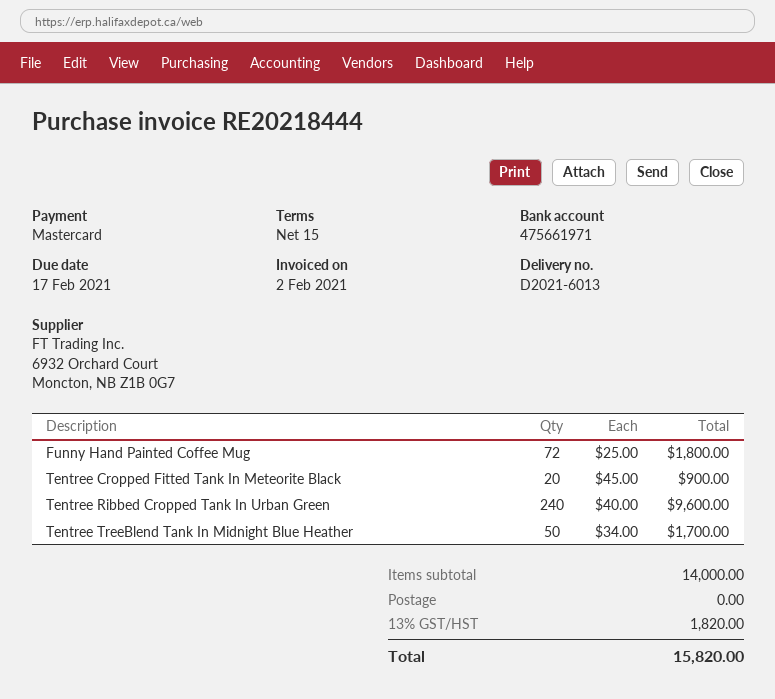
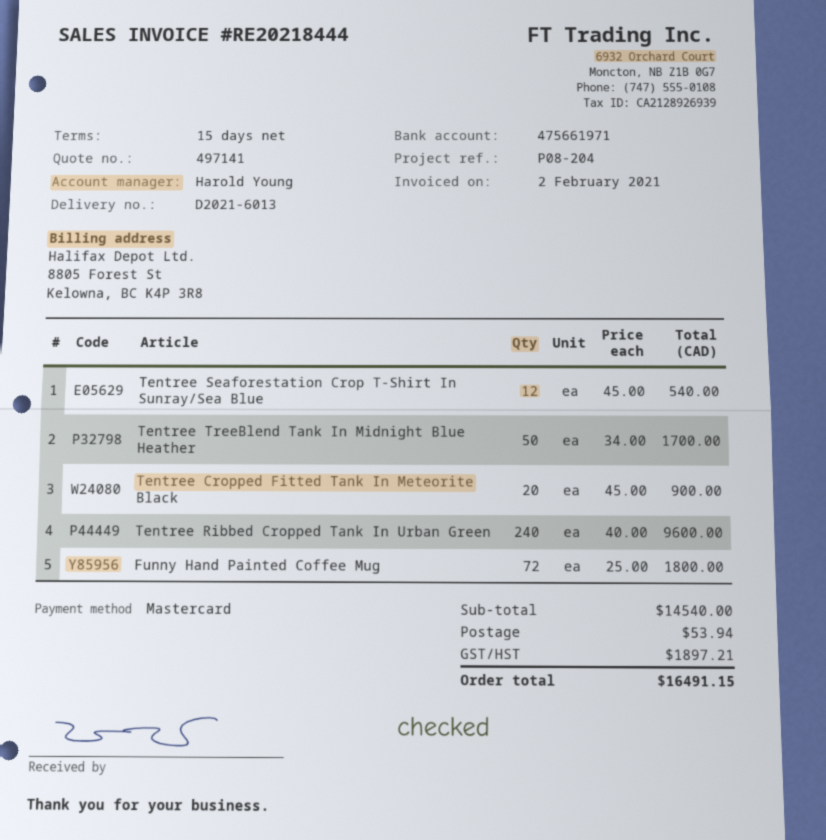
Tentree Seaforestation Crop T-Shirt In Sunray/Sea Blue: none -> 12 x 45.00 = 540.00
subtotal: 14000.00 -> 14540.00
shipping: 0.00 -> 53.94
tax: 1820.00 -> 1897.21
total: 15820.00 -> 16491.15

